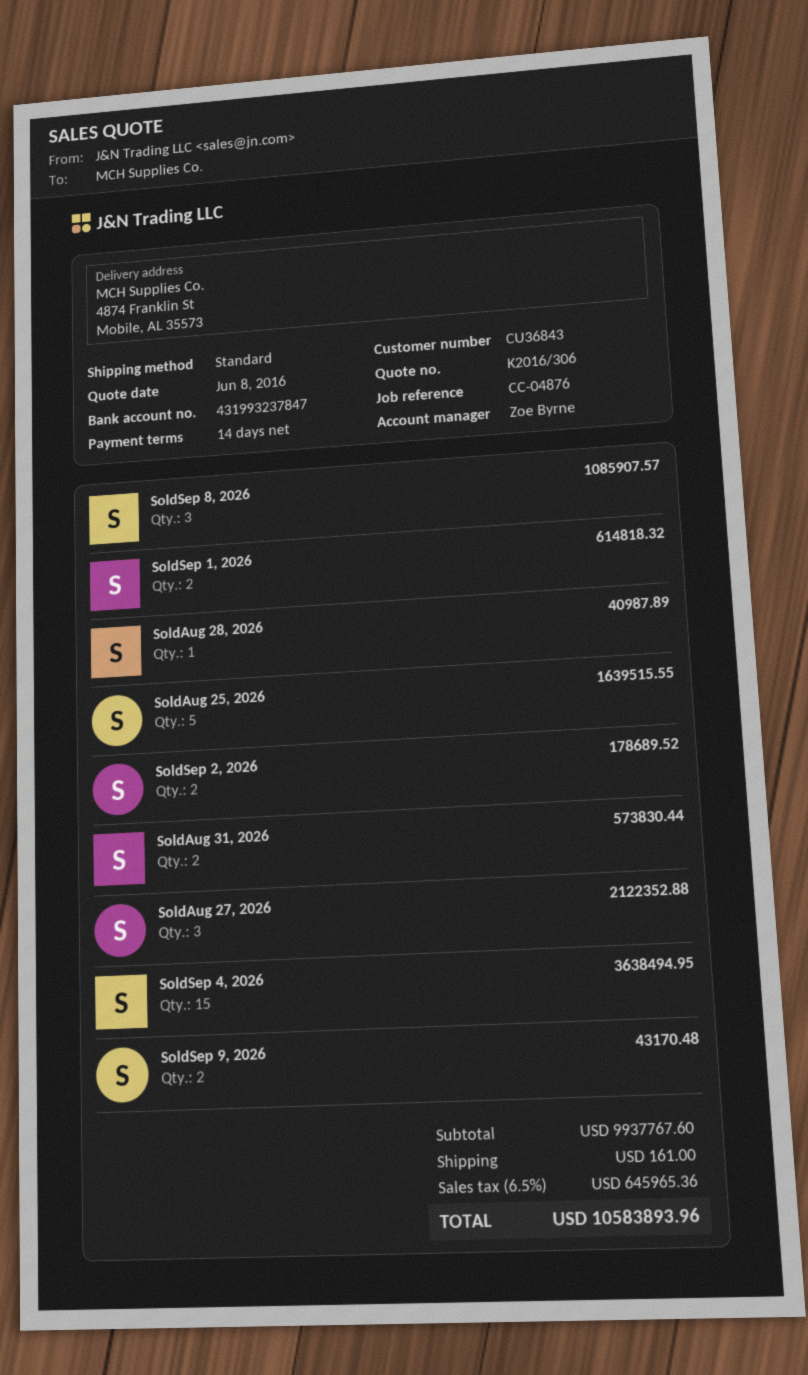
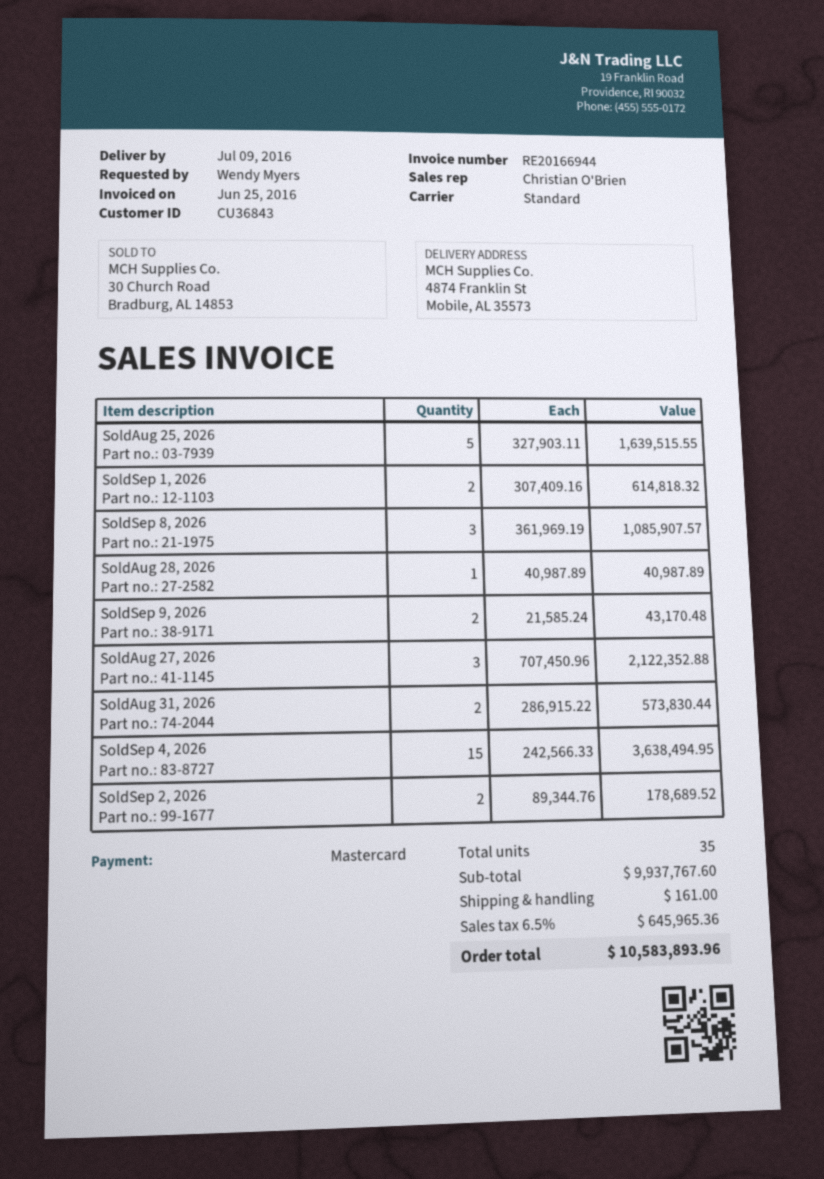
sales rep: Zoe Byrne -> Christian O'Brien

